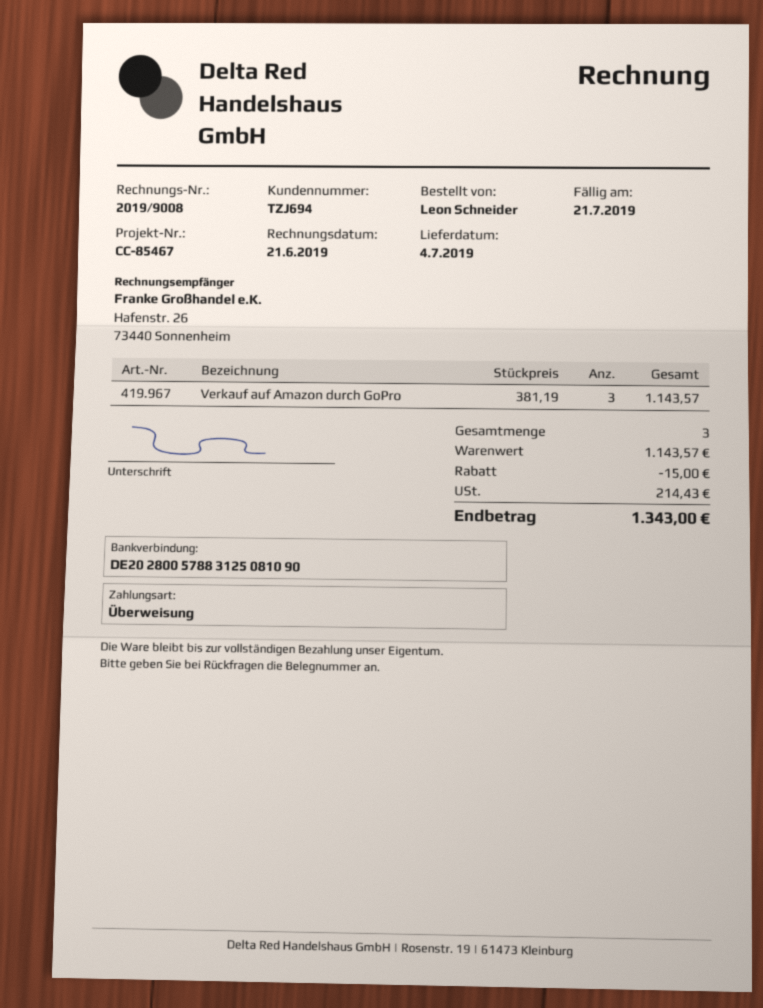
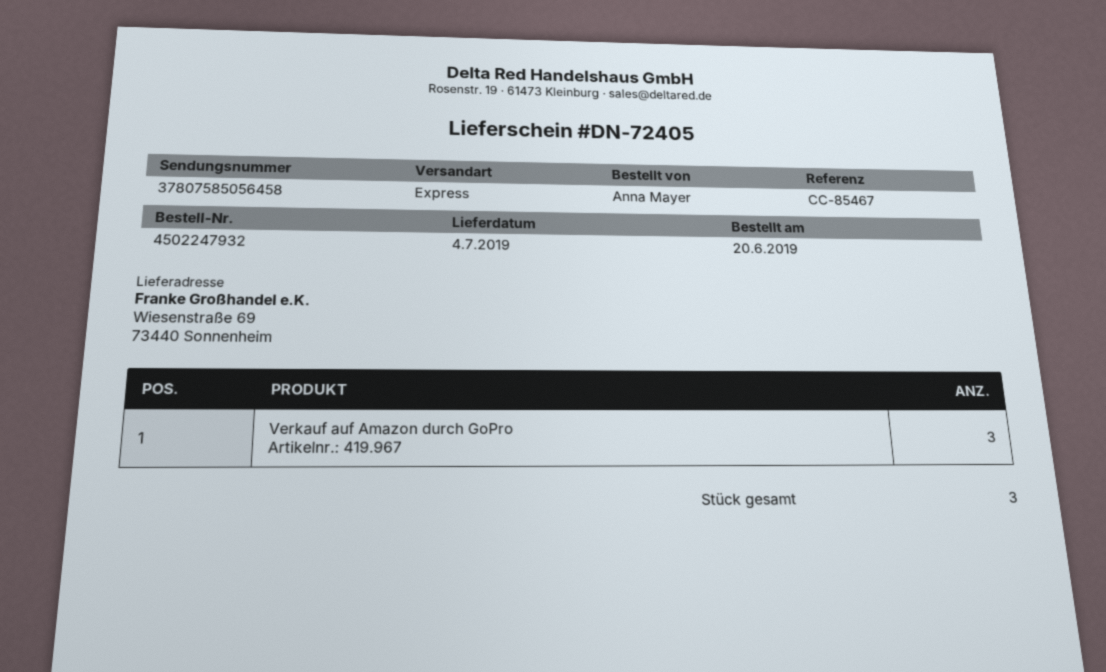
ordered by: Leon Schneider -> Anna Mayer

